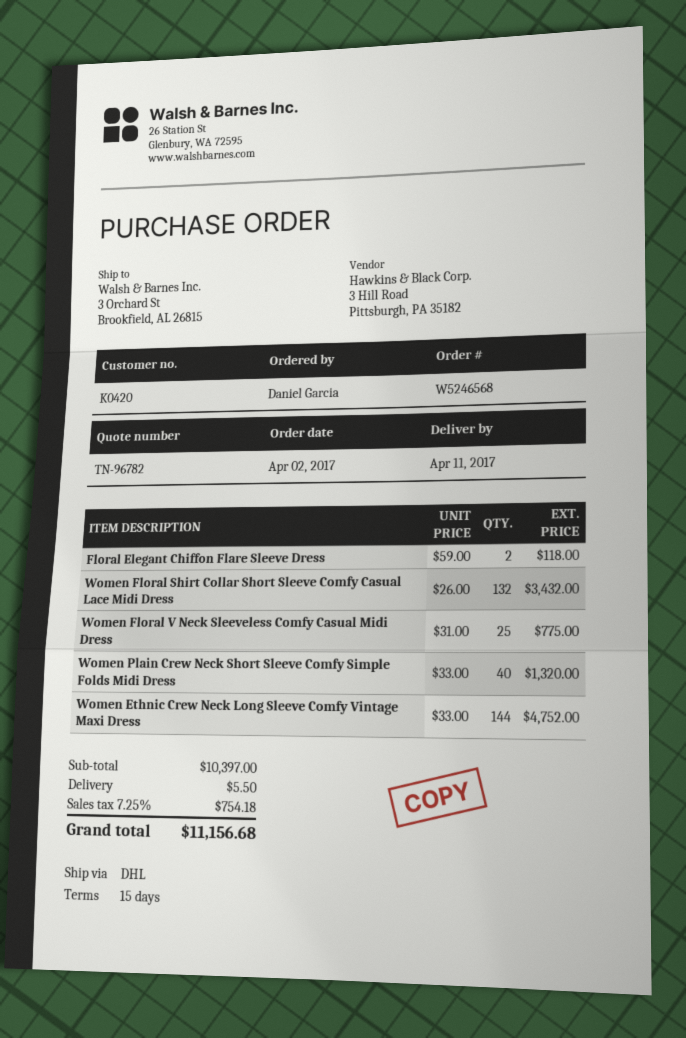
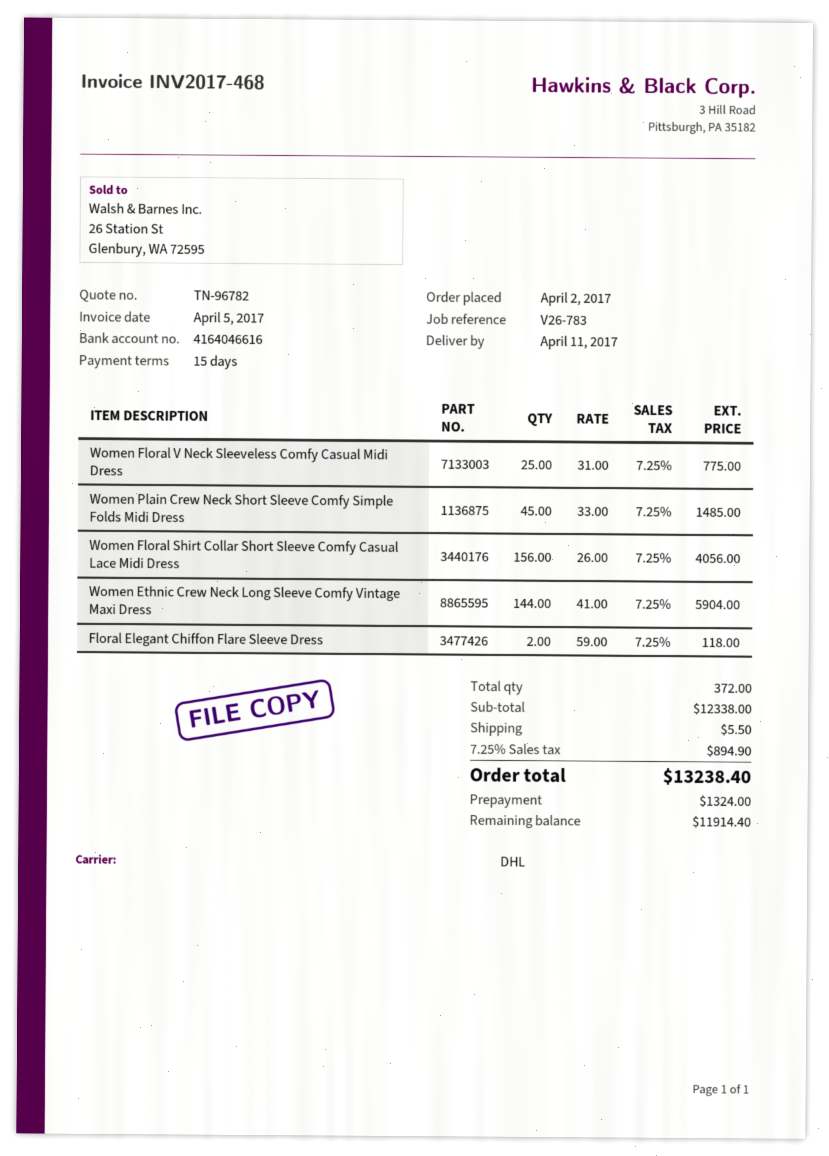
Women Floral Shirt Collar Short Sleeve Comfy Casual Lace Midi Dress: 132 x 26.00 = 3432.00 -> 156 x 26.00 = 4056.00
Women Plain Crew Neck Short Sleeve Comfy Simple Folds Midi Dress: 40 x 33.00 = 1320.00 -> 45 x 33.00 = 1485.00
Women Ethnic Crew Neck Long Sleeve Comfy Vintage Maxi Dress: 144 x 33.00 = 4752.00 -> 144 x 41.00 = 5904.00
subtotal: 10397.00 -> 12338.00
tax: 7.25% = 754.18 -> 7.25% = 894.90
total: 11156.68 -> 13238.40

